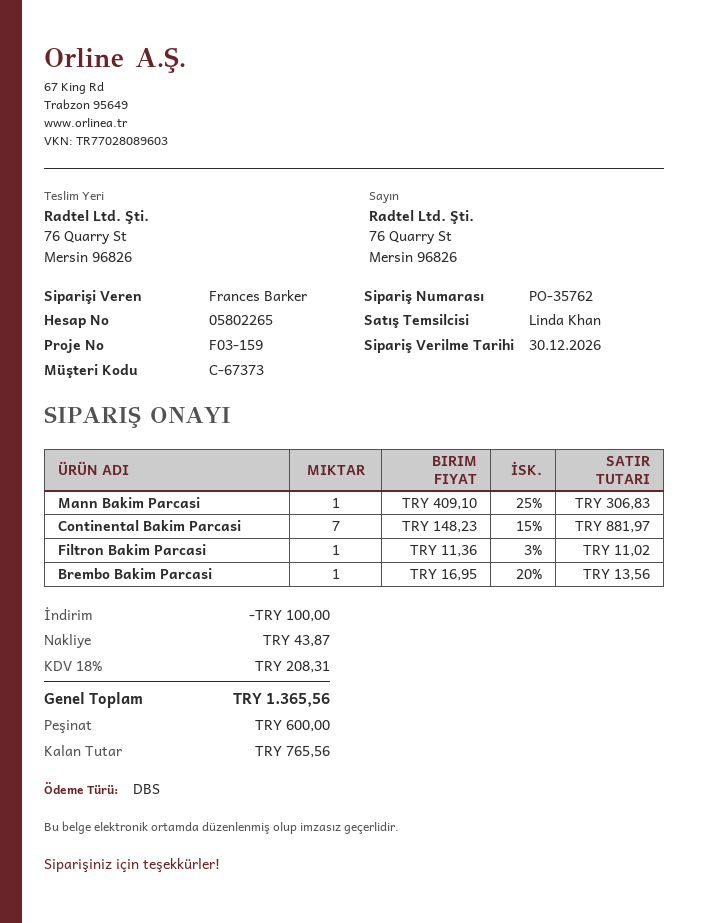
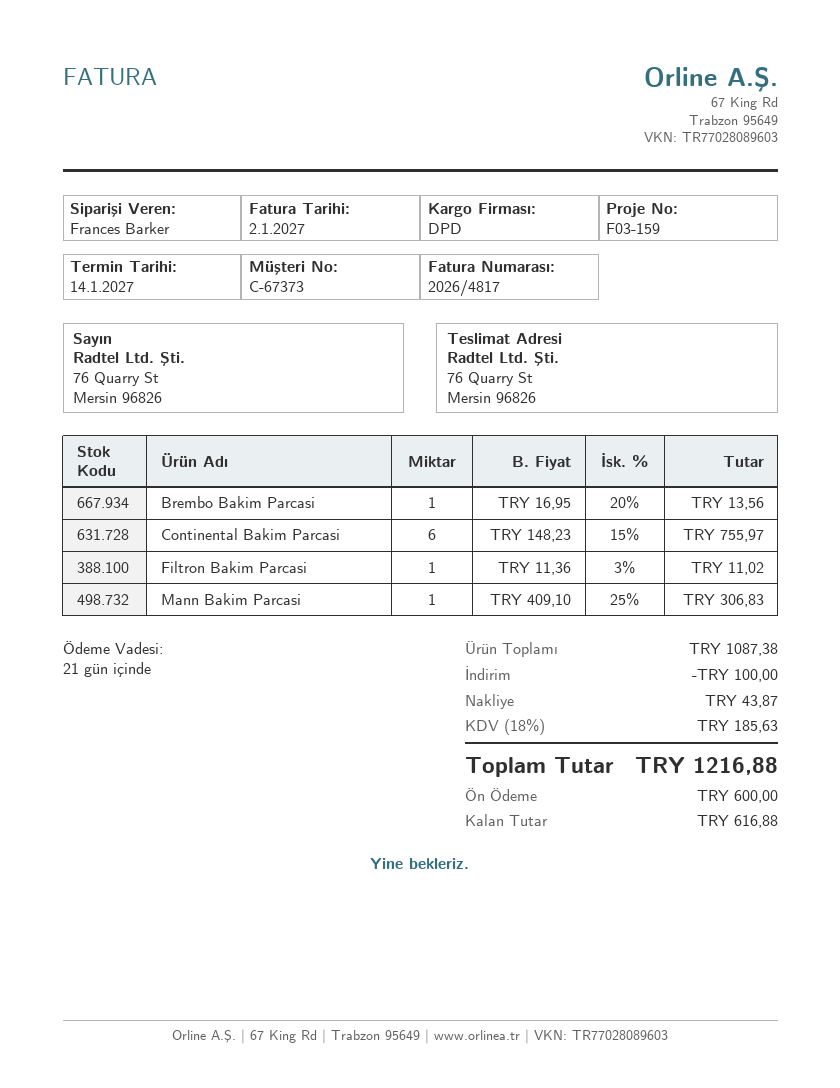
Continental Bakim Parcasi: 7 x 148.23 - 15% = 881.97 -> 6 x 148.23 - 15% = 755.97
tax: 18% = 208.31 -> 18% = 185.63
total: 1365.56 -> 1216.88
balance: 765.56 -> 616.88

